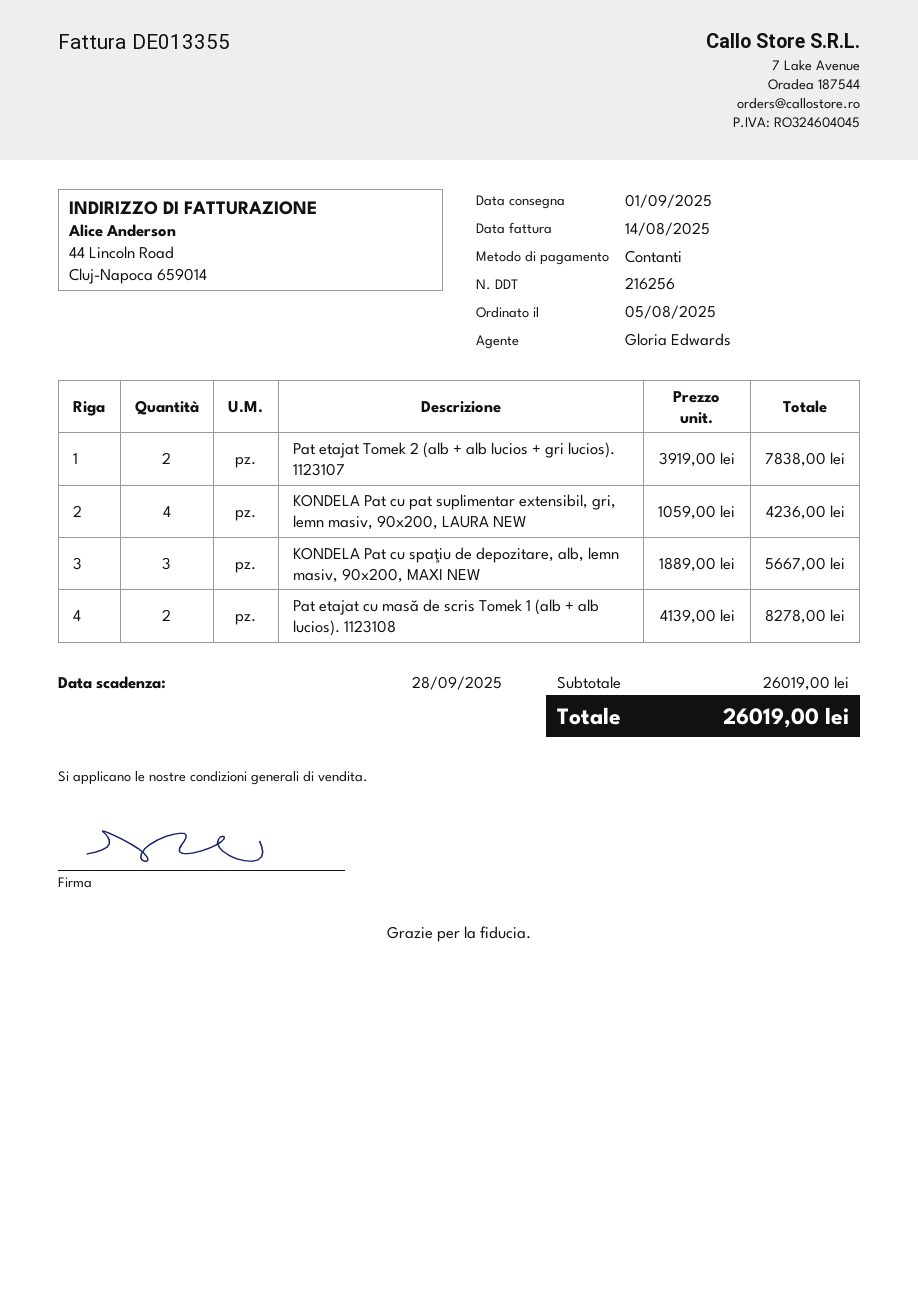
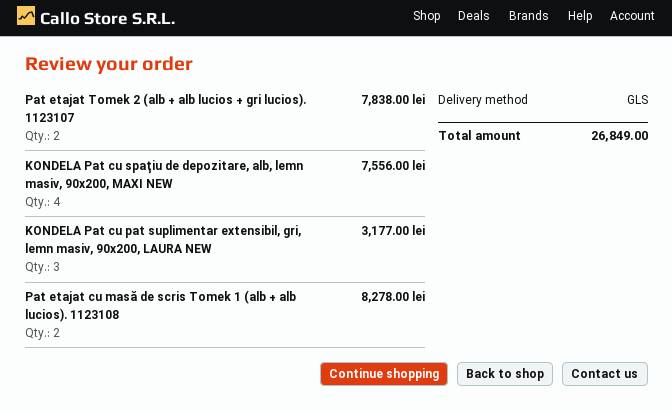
KONDELA Pat cu pat suplimentar extensibil, gri, lemn masiv, 90x200, LAURA NEW: 4 for 4236.00 -> 3 for 3177.00
KONDELA Pat cu spaţiu de depozitare, alb, lemn masiv, 90x200, MAXI NEW: 3 for 5667.00 -> 4 for 7556.00
total: 26019.00 -> 26849.00

